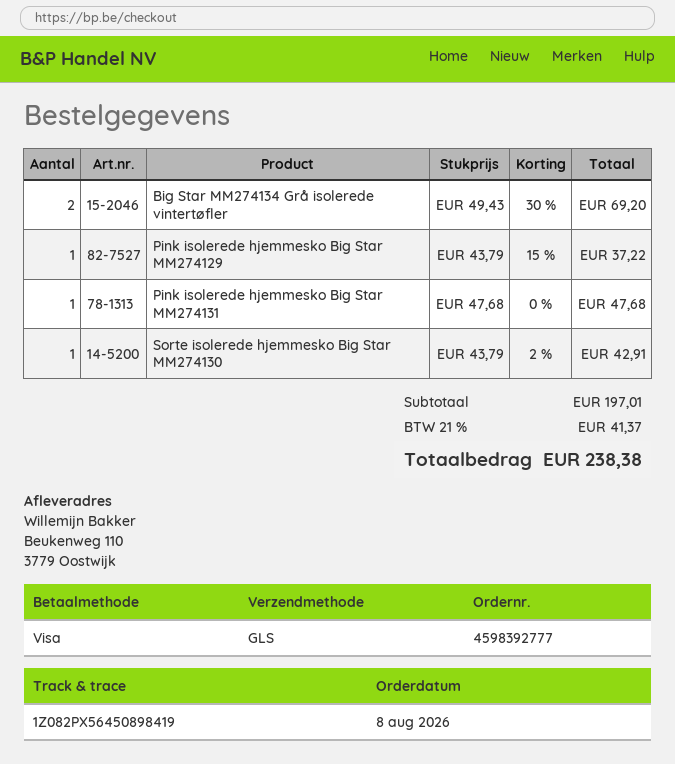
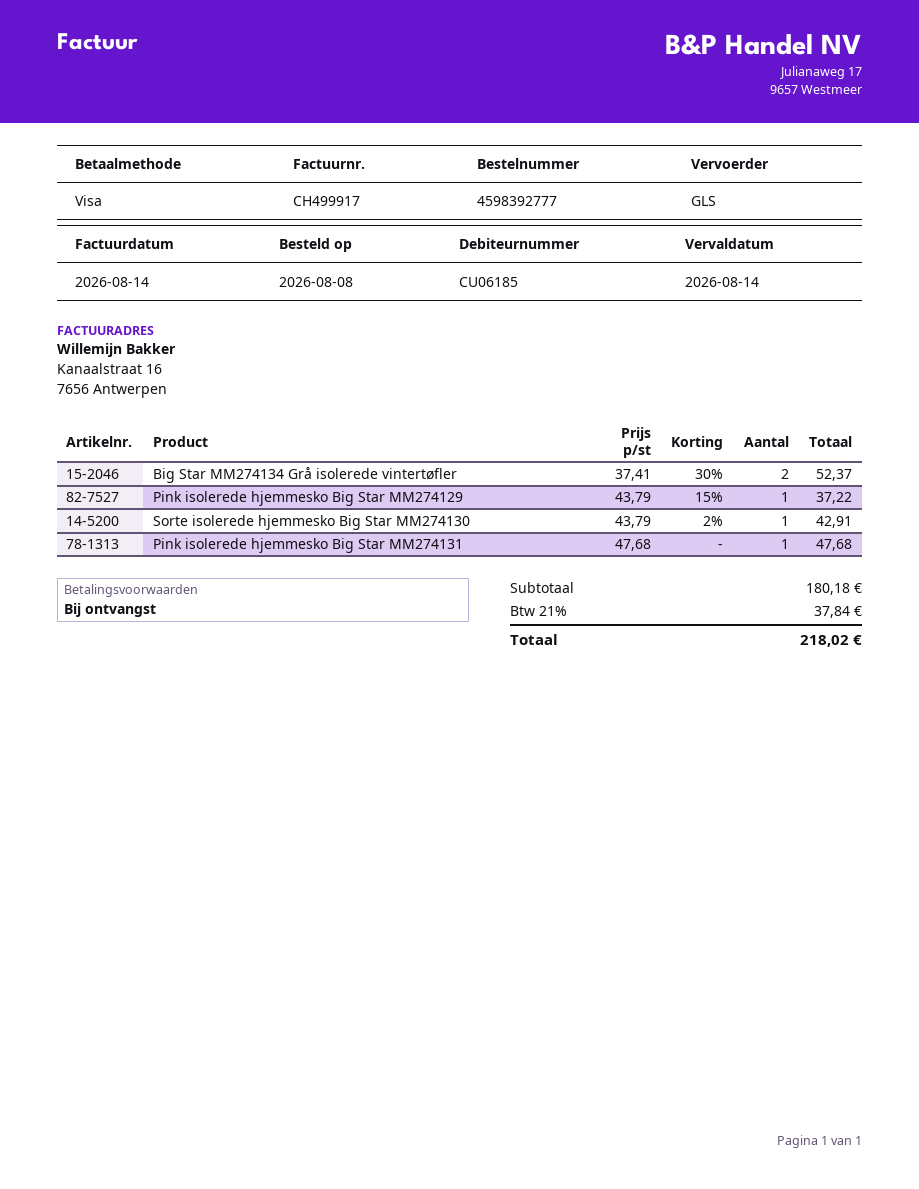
Big Star MM274134 Grå isolerede vintertøfler: 2 x 49.43 - 30% = 69.20 -> 2 x 37.41 - 30% = 52.37
subtotal: 197.01 -> 180.18
tax: 21% = 41.37 -> 21% = 37.84
total: 238.38 -> 218.02

